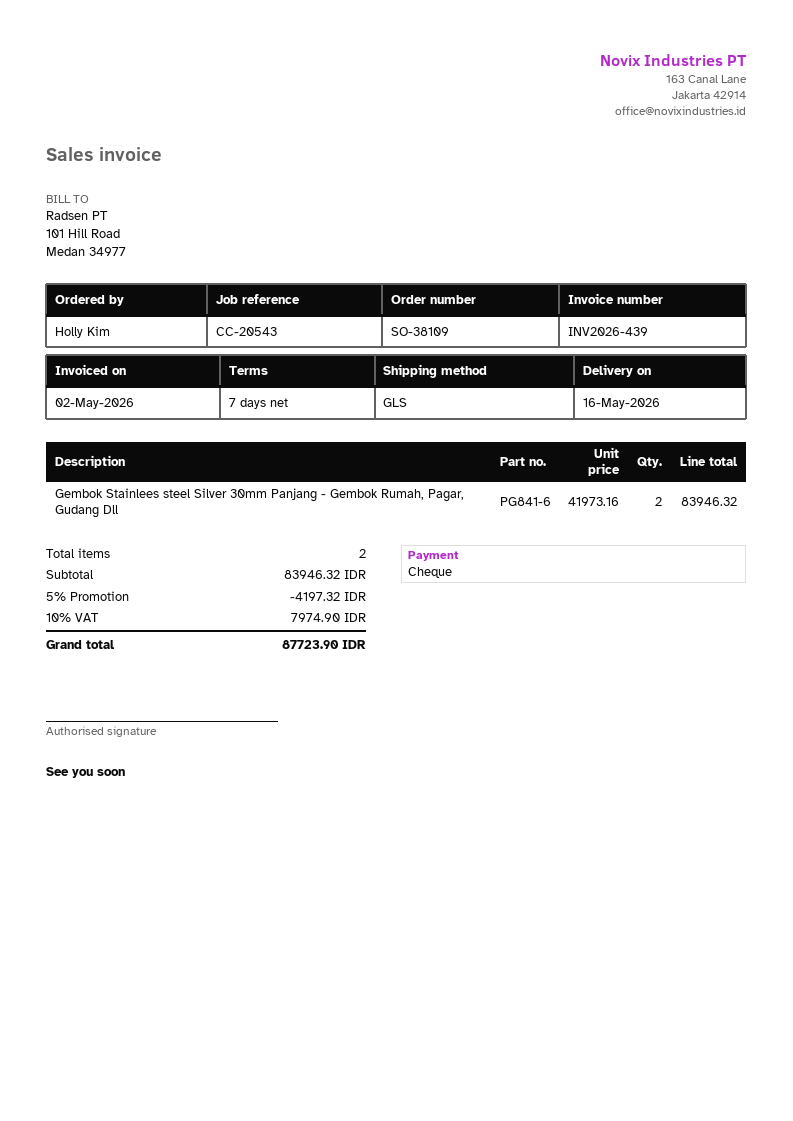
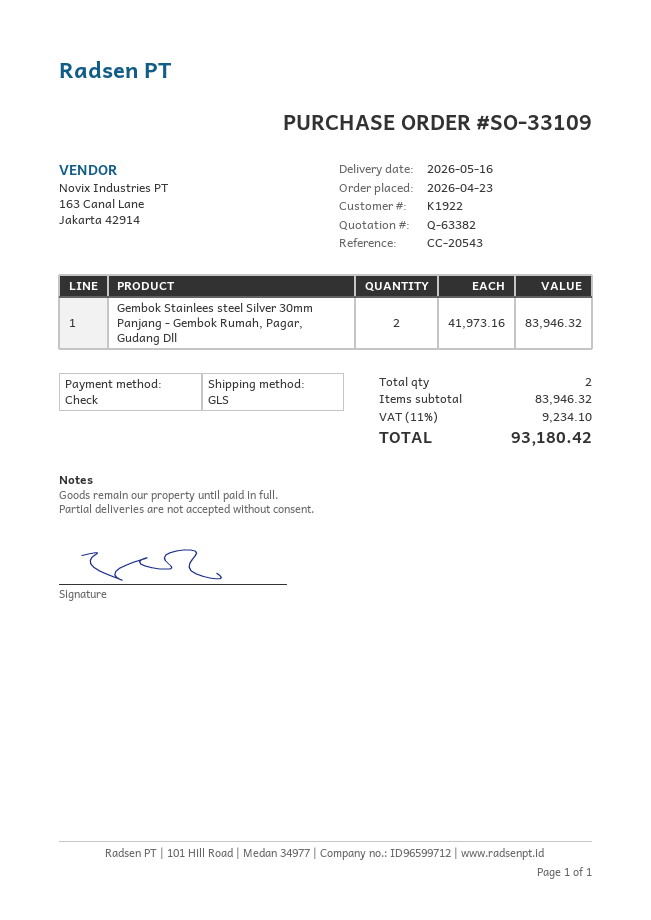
order number: SO-38109 -> SO-33109
discount: 5% = 4197.32 -> none
tax: 10% = 7974.90 -> 11% = 9234.10
total: 87723.90 -> 93180.42

